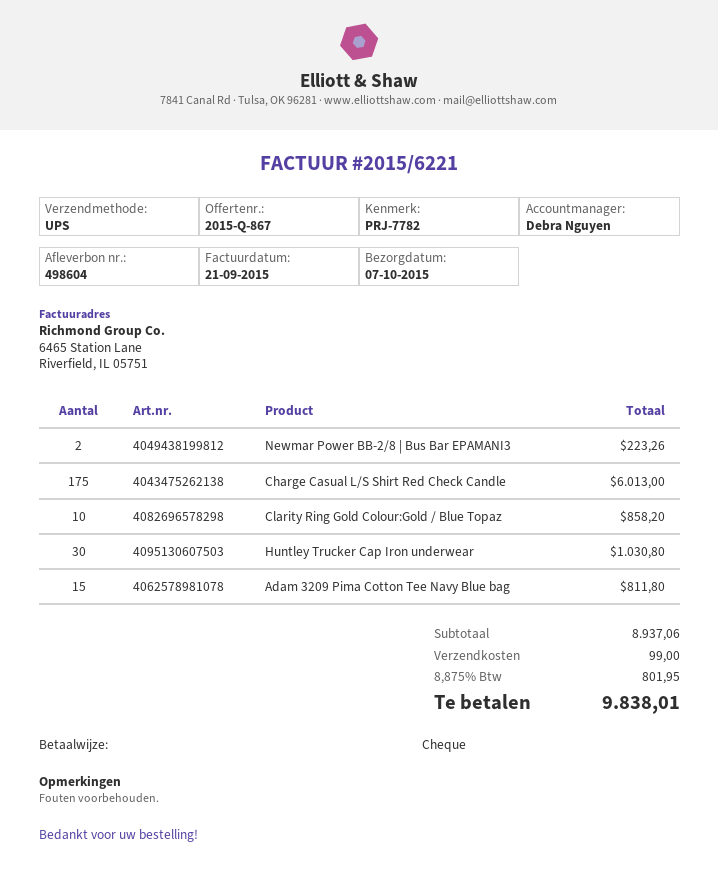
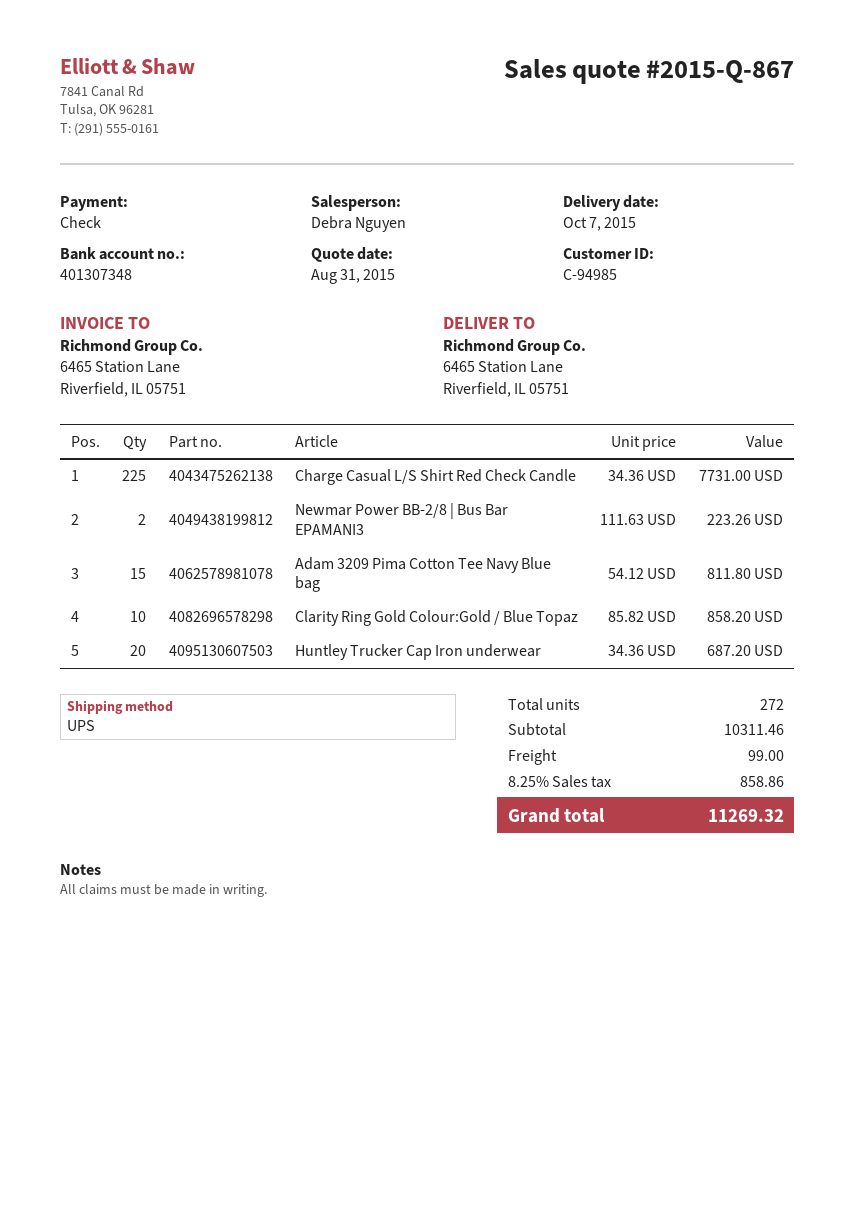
Charge Casual L/S Shirt Red Check Candle: 175 for 6013.00 -> 225 for 7731.00
Huntley Trucker Cap Iron underwear: 30 for 1030.80 -> 20 for 687.20
subtotal: 8937.06 -> 10311.46
tax: 8.875% = 801.95 -> 8.25% = 858.86
total: 9838.01 -> 11269.32

